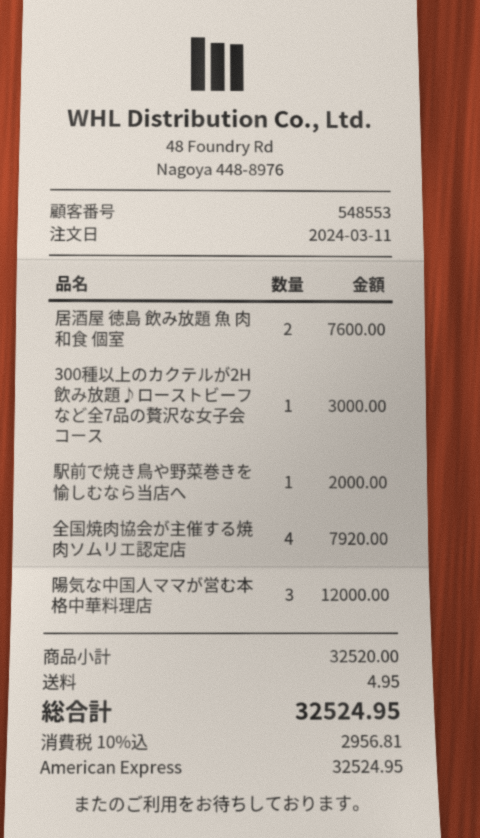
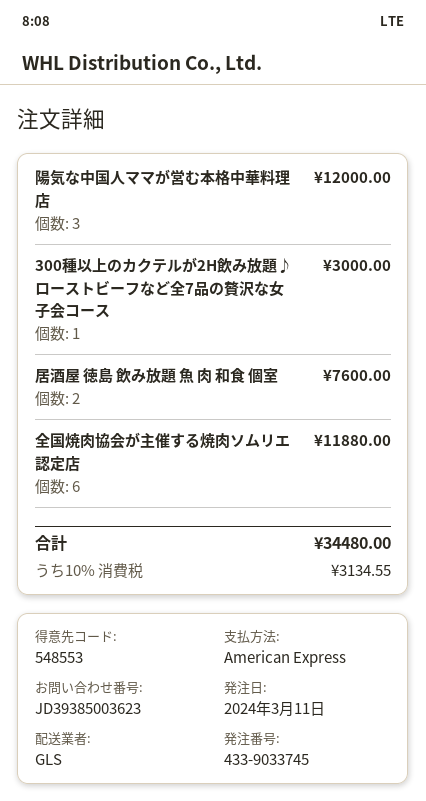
駅前で焼き鳥や野菜巻きを愉しむなら当店へ: 1 for 2000.00 -> none
全国焼肉協会が主催する焼肉ソムリエ認定店: 4 for 7920.00 -> 6 for 11880.00
shipping: 4.95 -> none
tax: 10% = 2956.81 -> 10% = 3134.55
total: 32524.95 -> 34480.00

